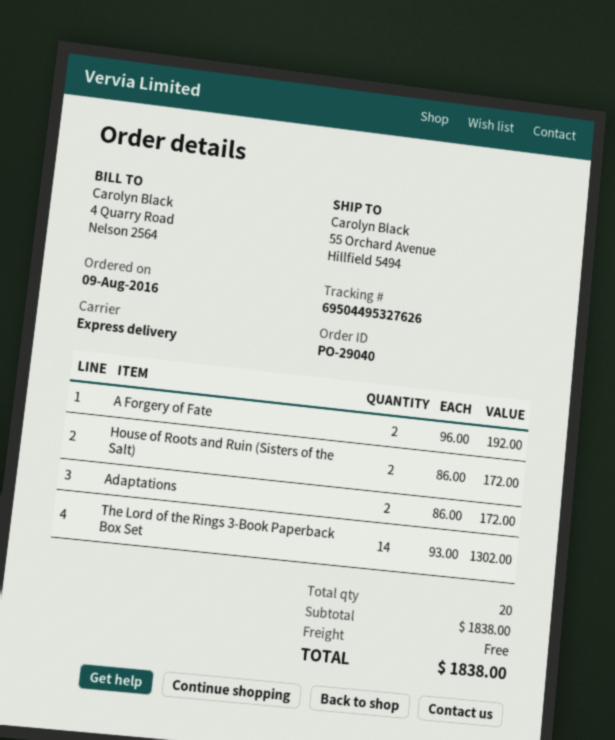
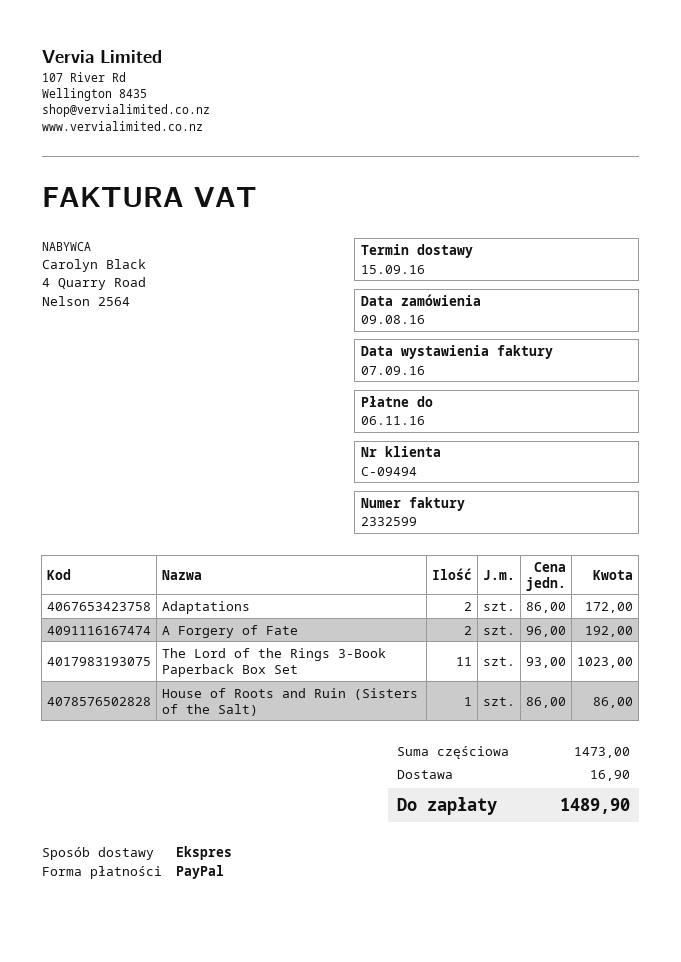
House of Roots and Ruin (Sisters of the Salt): 2 x 86.00 = 172.00 -> 1 x 86.00 = 86.00
The Lord of the Rings 3-Book Paperback Box Set: 14 x 93.00 = 1302.00 -> 11 x 93.00 = 1023.00
subtotal: 1838.00 -> 1473.00
shipping: 0.00 -> 16.90
total: 1838.00 -> 1489.90

